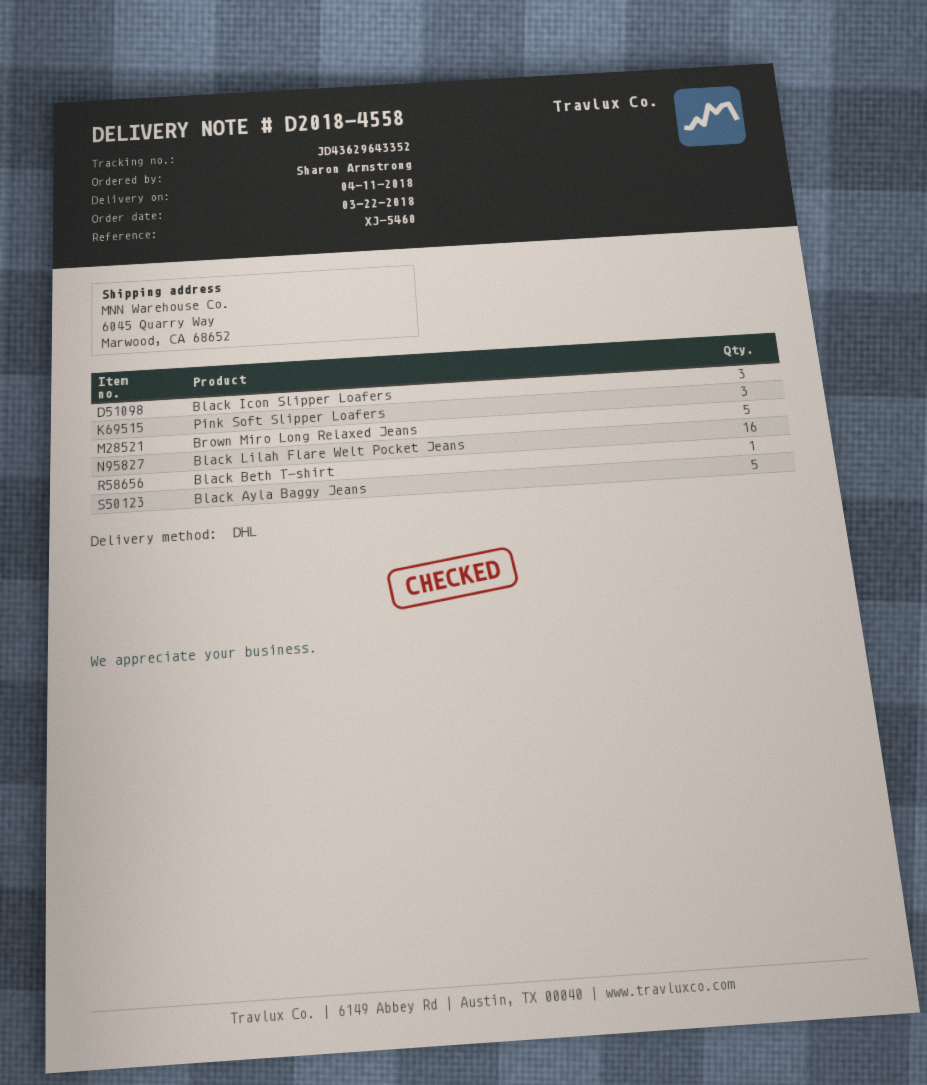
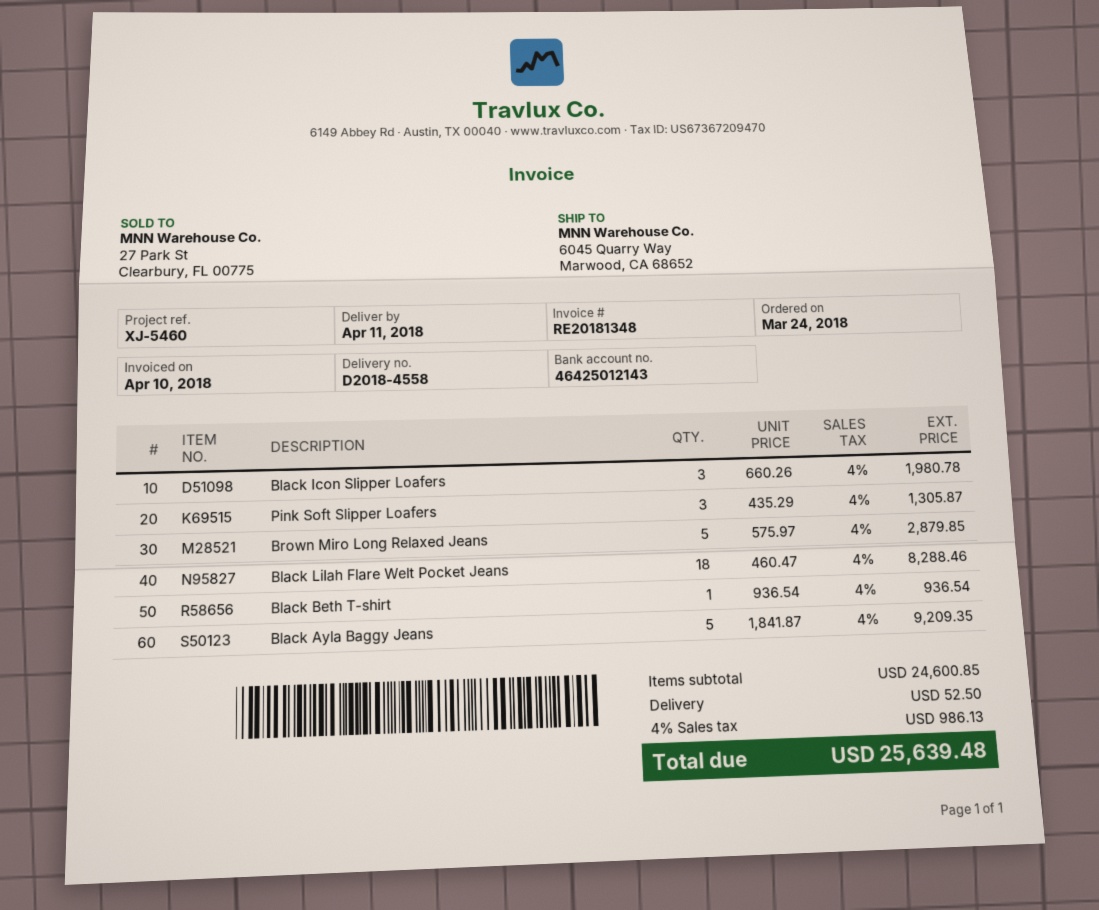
order date: 2018-03-22 -> 2018-03-24
Black Lilah Flare Welt Pocket Jeans: 16 -> 18

